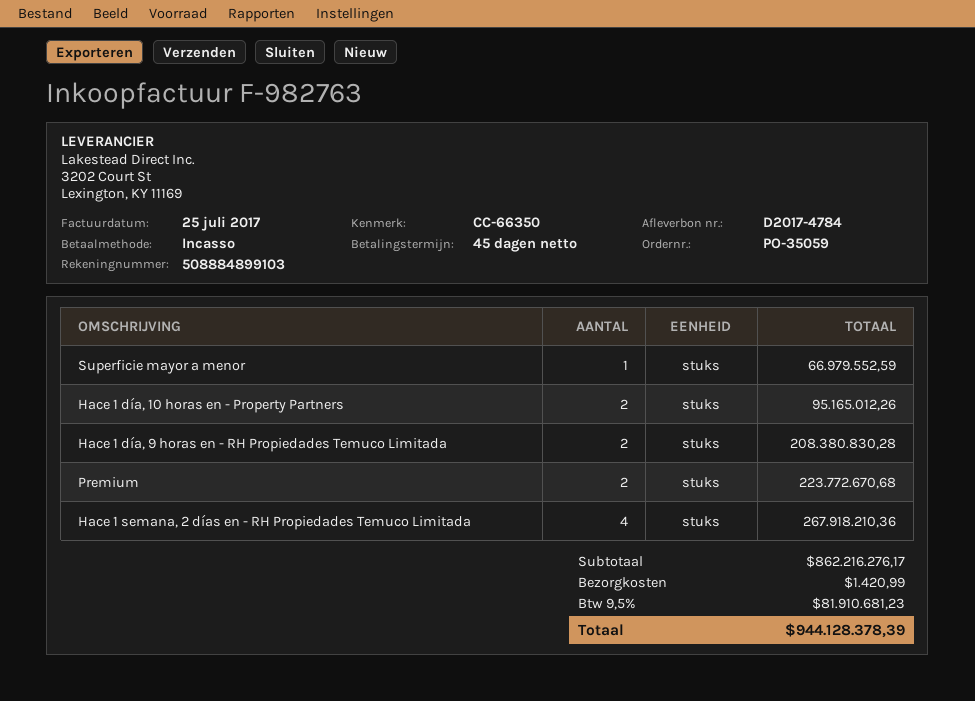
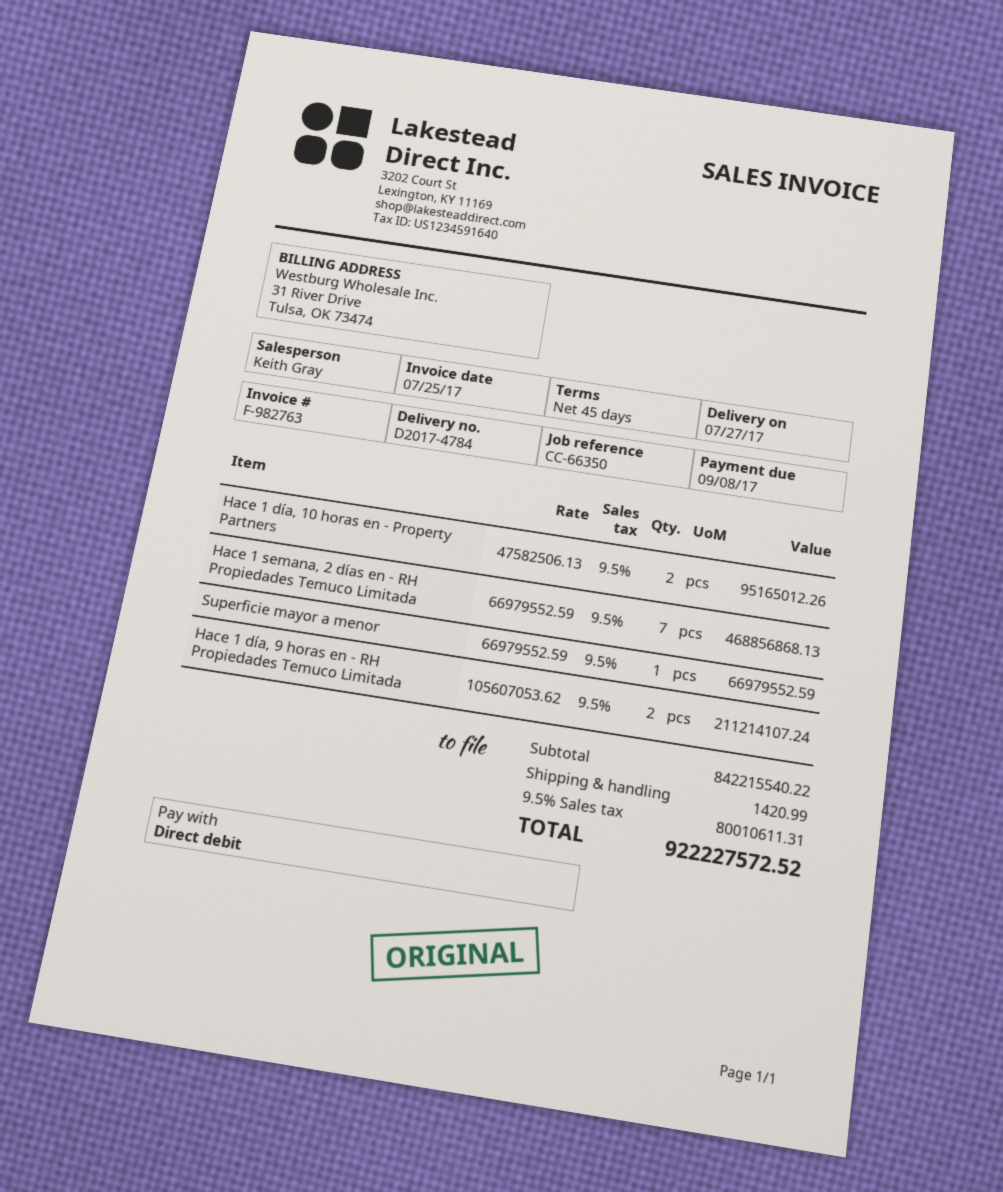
Hace 1 día, 9 horas en - RH Propiedades Temuco Limitada: 2 for 208380830.28 -> 2 for 211214107.24
Premium: 2 for 223772670.68 -> none
Hace 1 semana, 2 días en - RH Propiedades Temuco Limitada: 4 for 267918210.36 -> 7 for 468856868.13
subtotal: 862216276.17 -> 842215540.22
tax: 9.5% = 81910681.23 -> 9.5% = 80010611.31
total: 944128378.39 -> 922227572.52

